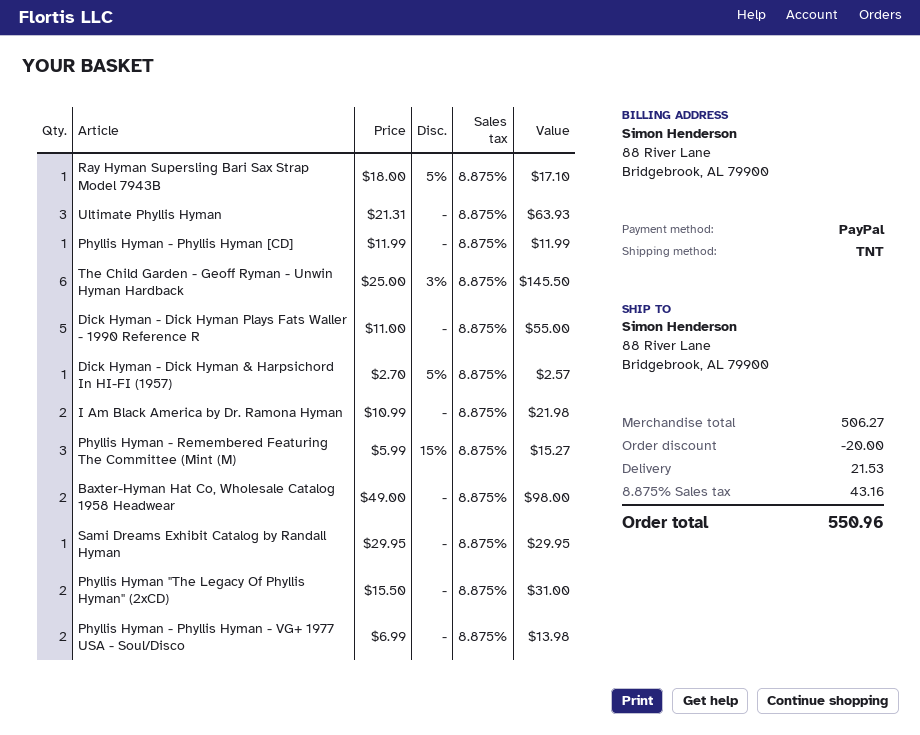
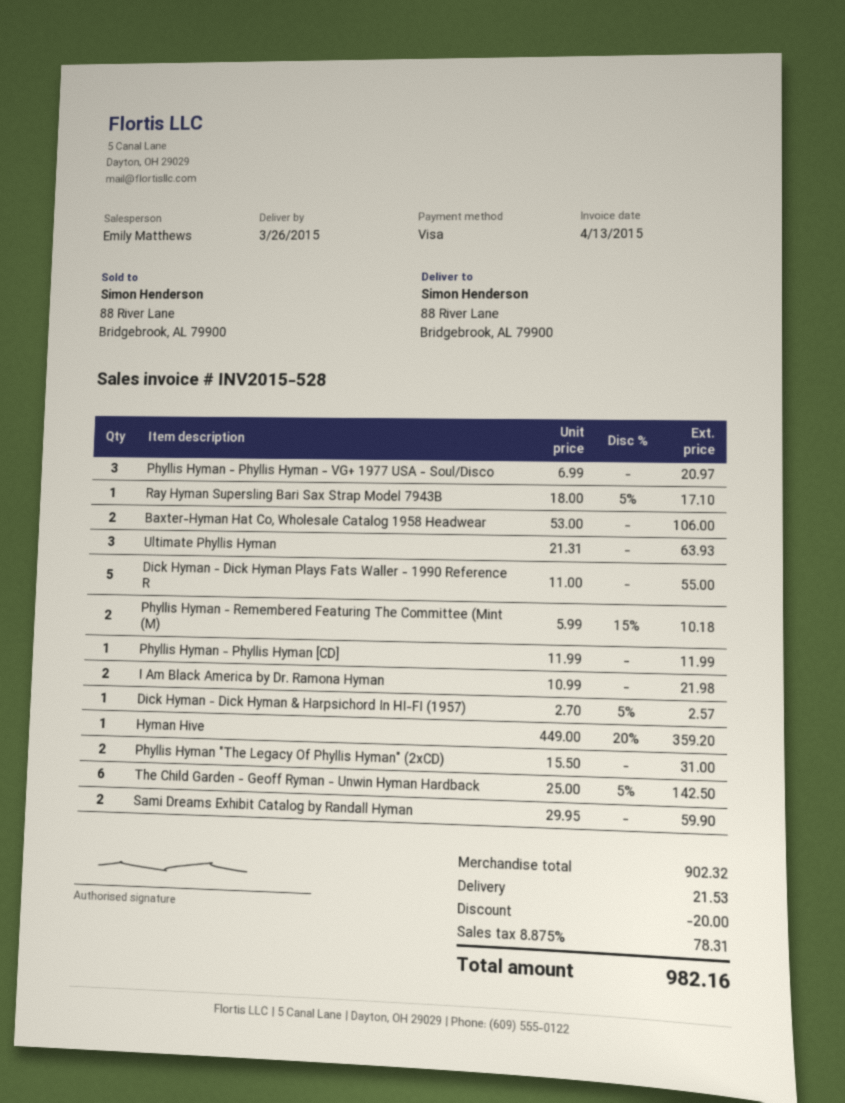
payment method: PayPal -> Visa
The Child Garden - Geoff Ryman - Unwin Hyman Hardback: 6 x 25.00 - 3% = 145.50 -> 6 x 25.00 - 5% = 142.50
Phyllis Hyman - Remembered Featuring The Committee (Mint (M): 3 x 5.99 - 15% = 15.27 -> 2 x 5.99 - 15% = 10.18
Baxter-Hyman Hat Co, Wholesale Catalog 1958 Headwear: 2 x 49.00 = 98.00 -> 2 x 53.00 = 106.00
Sami Dreams Exhibit Catalog by Randall Hyman: 1 x 29.95 = 29.95 -> 2 x 29.95 = 59.90
Phyllis Hyman - Phyllis Hyman - VG+ 1977 USA - Soul/Disco: 2 x 6.99 = 13.98 -> 3 x 6.99 = 20.97
Hyman Hive: none -> 1 x 449.00 - 20% = 359.20
subtotal: 506.27 -> 902.32
tax: 8.875% = 43.16 -> 8.875% = 78.31
total: 550.96 -> 982.16

